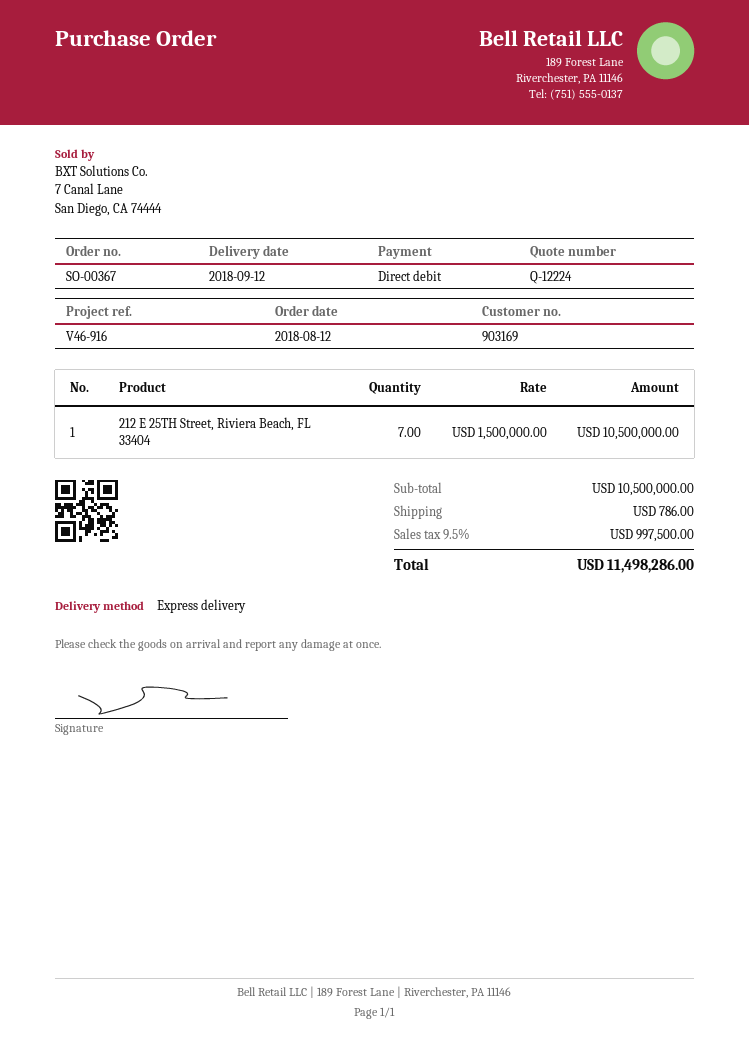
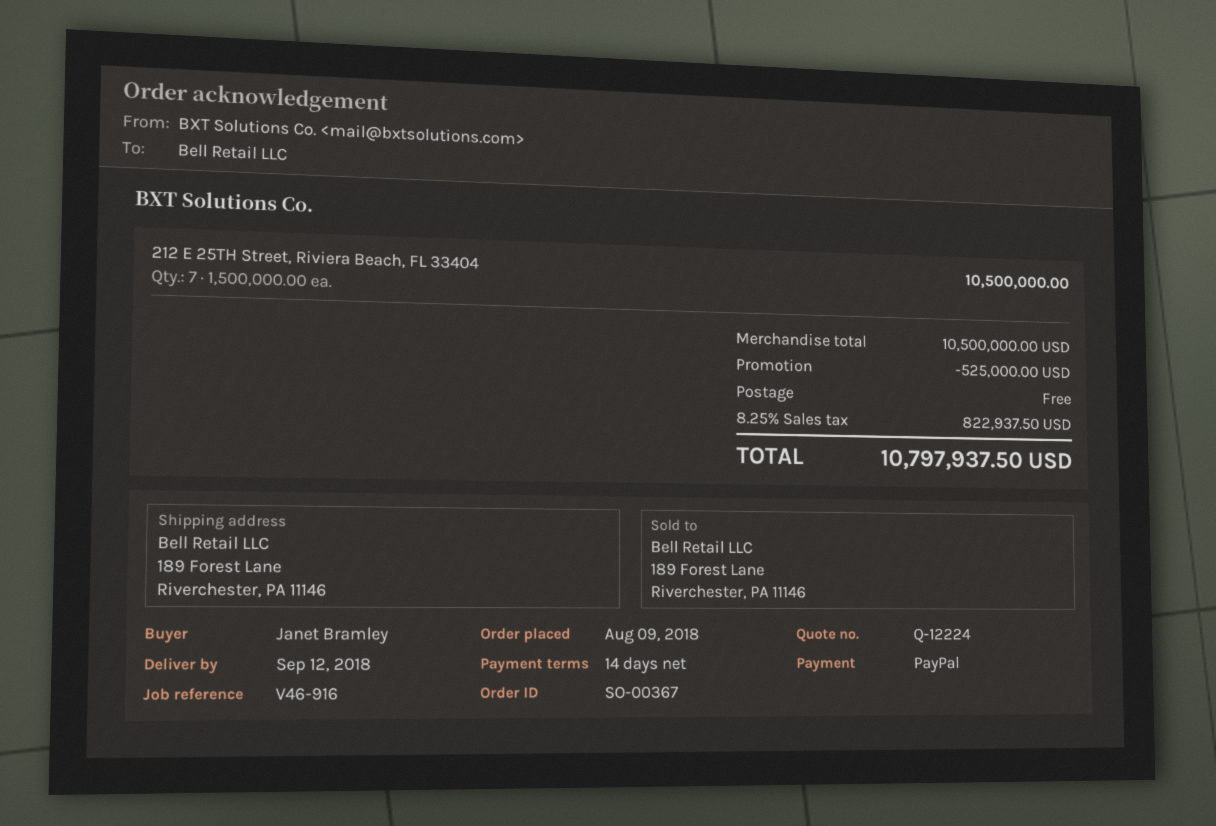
order date: 2018-08-12 -> 2018-08-09
payment method: direct debit -> PayPal
discount: none -> 525000.00
shipping: 786.00 -> 0.00
tax: 9.5% = 997500.00 -> 8.25% = 822937.50
total: 11498286.00 -> 10797937.50

